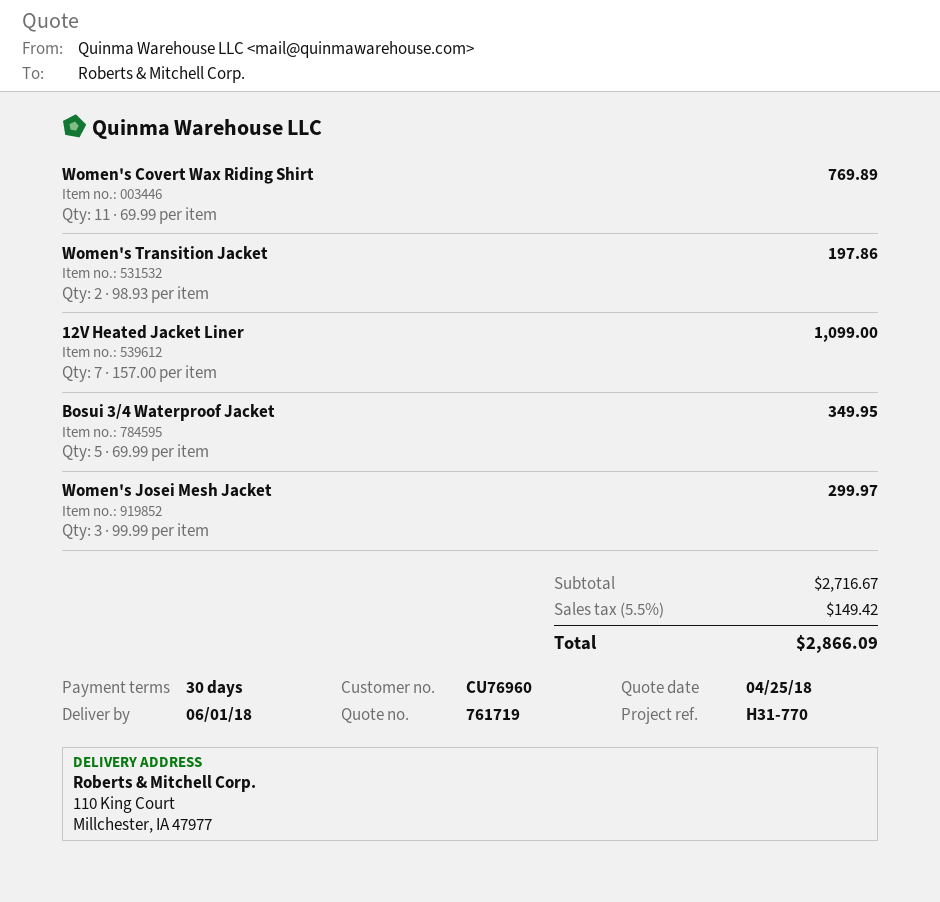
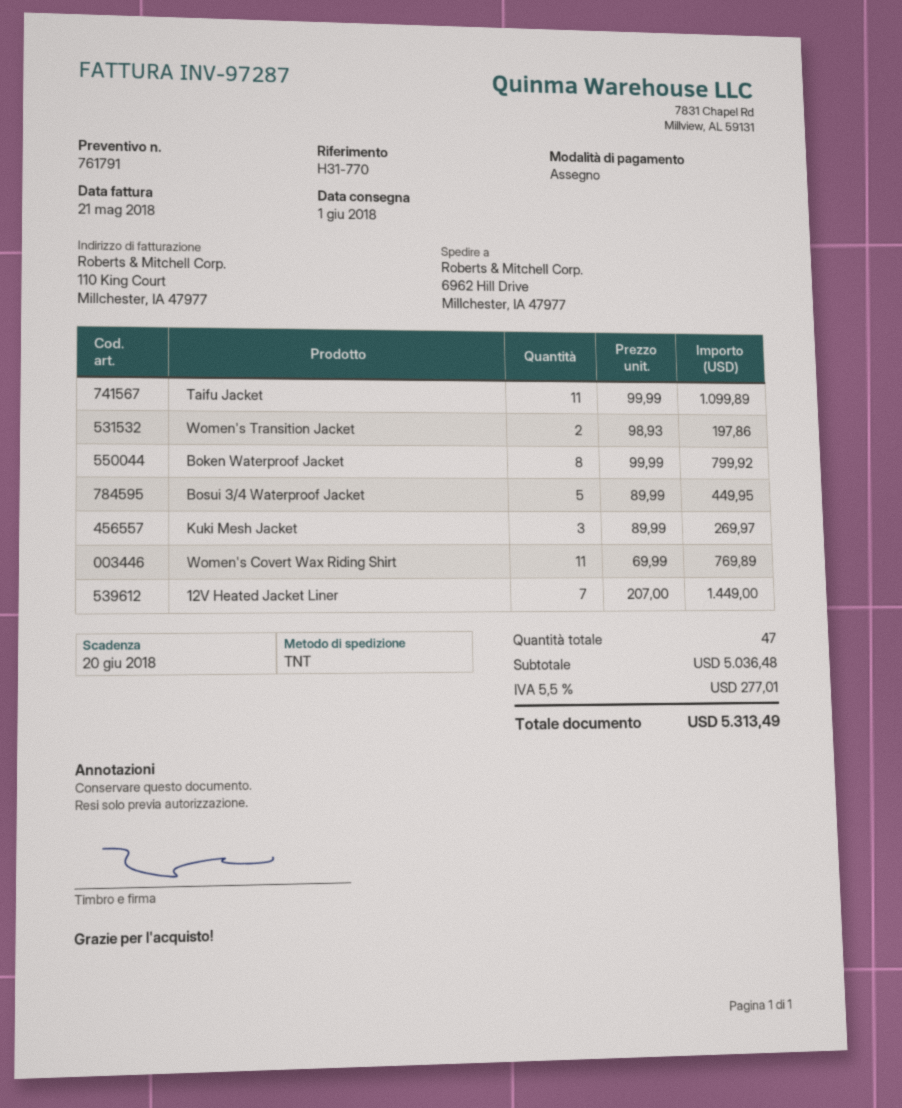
quote number: 761719 -> 761791
ship to: 110 King Court, Millchester, IA 47977 -> 6962 Hill Drive, Millchester, IA 47977
12V Heated Jacket Liner: 7 x 157.00 = 1099.00 -> 7 x 207.00 = 1449.00
Bosui 3/4 Waterproof Jacket: 5 x 69.99 = 349.95 -> 5 x 89.99 = 449.95
Women's Josei Mesh Jacket: 3 x 99.99 = 299.97 -> none
Taifu Jacket: none -> 11 x 99.99 = 1099.89
Boken Waterproof Jacket: none -> 8 x 99.99 = 799.92
Kuki Mesh Jacket: none -> 3 x 89.99 = 269.97
subtotal: 2716.67 -> 5036.48
tax: 5.5% = 149.42 -> 5.5% = 277.01
total: 2866.09 -> 5313.49

